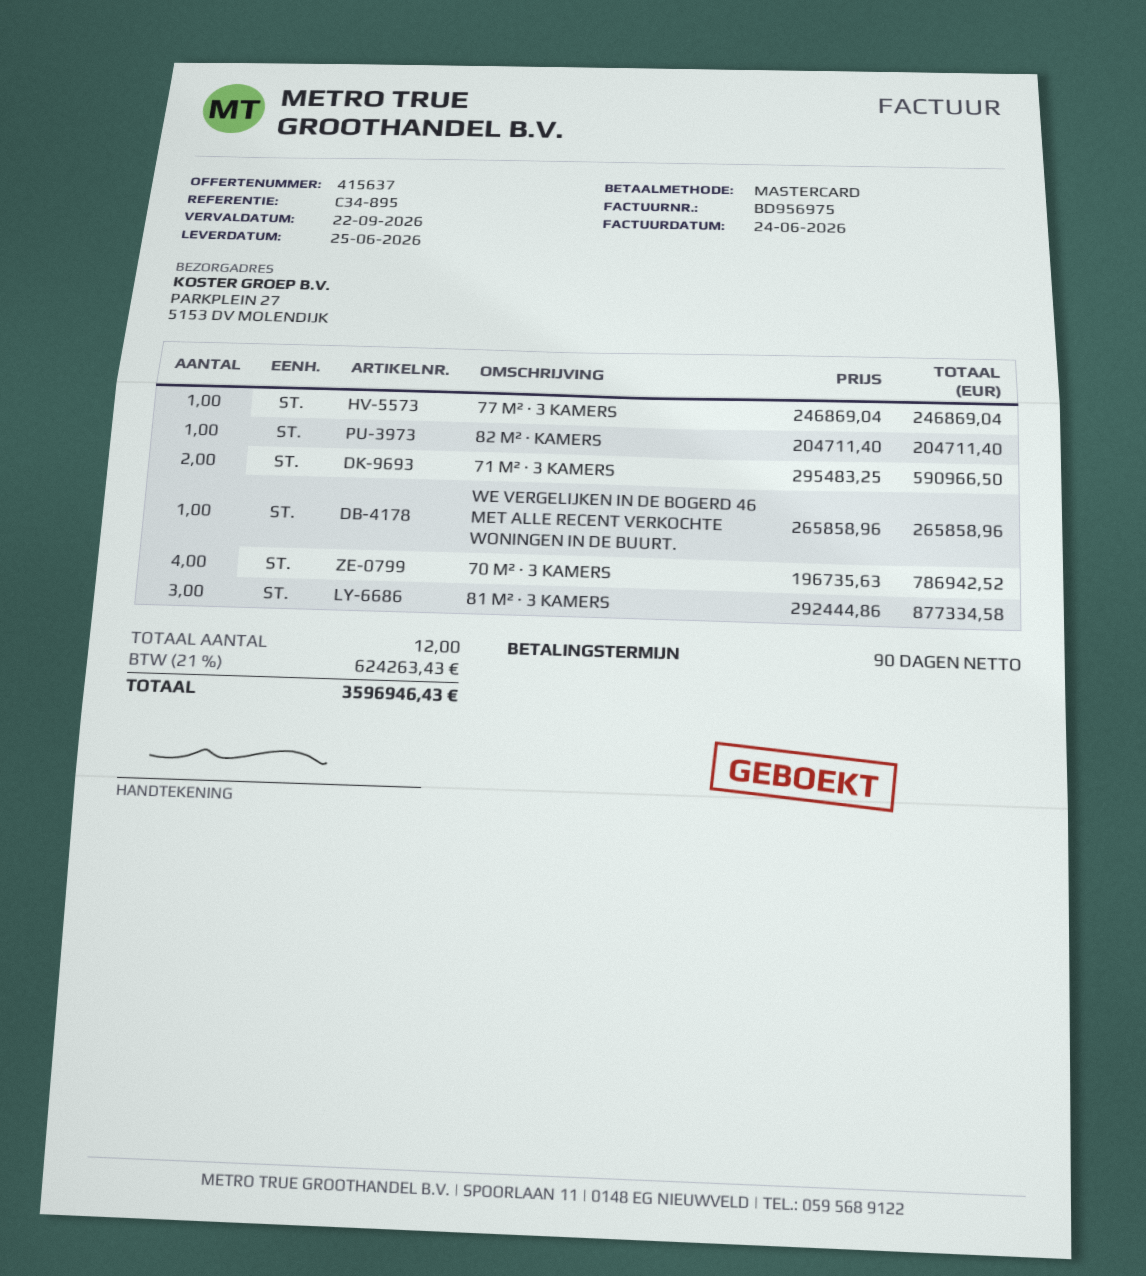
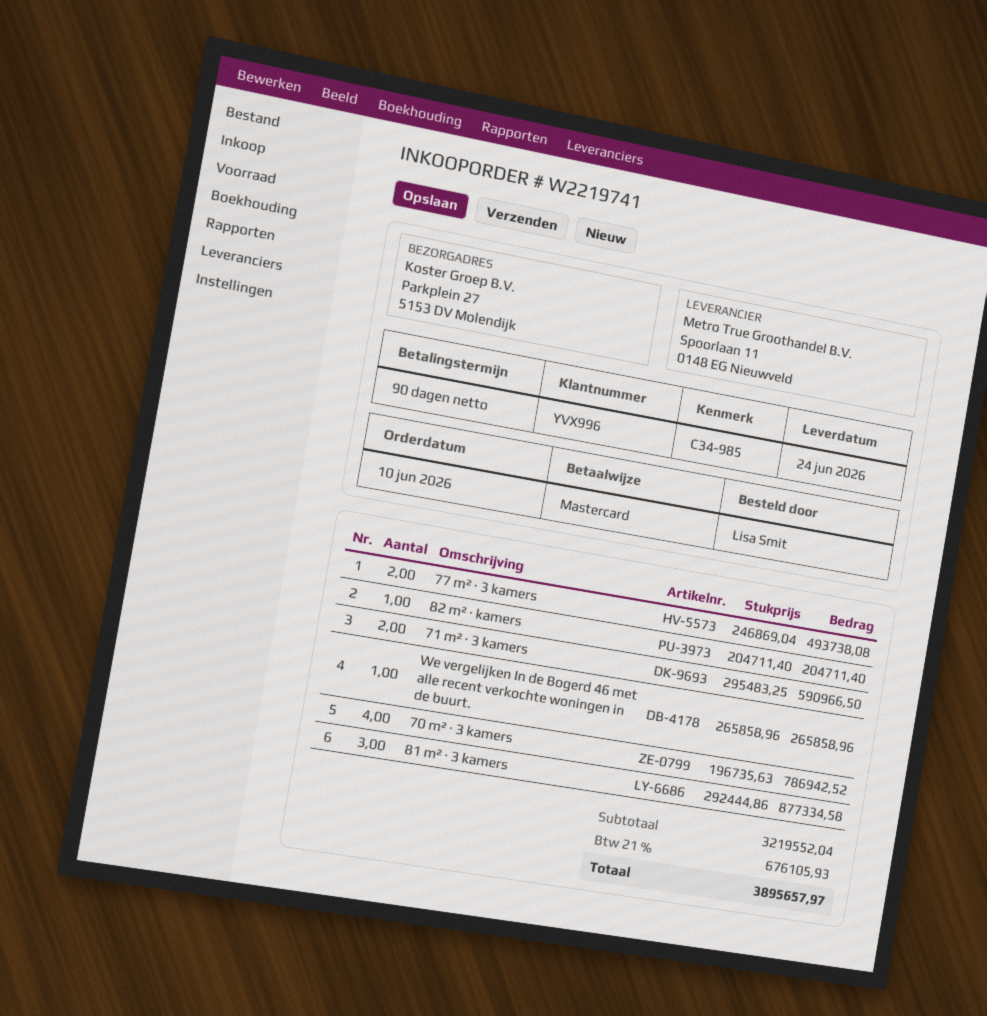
delivery date: 2026-06-25 -> 2026-06-24
reference: C34-895 -> C34-985
77 M² · 3 KAMERS: 1 x 246869.04 = 246869.04 -> 2 x 246869.04 = 493738.08
tax: 21% = 624263.43 -> 21% = 676105.93
total: 3596946.43 -> 3895657.97

